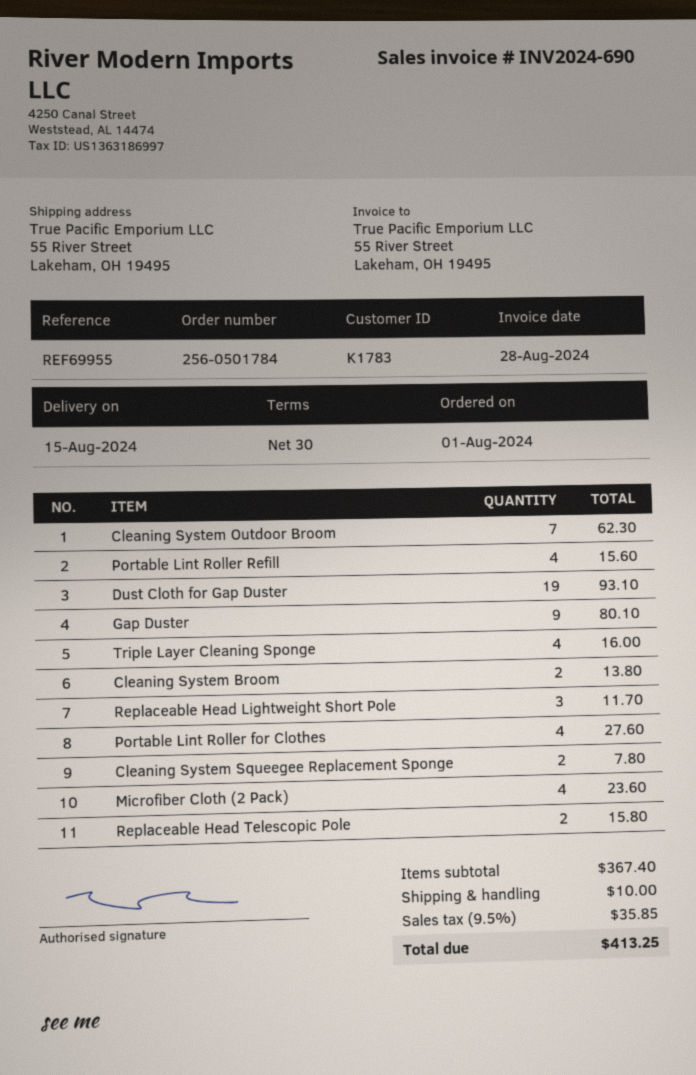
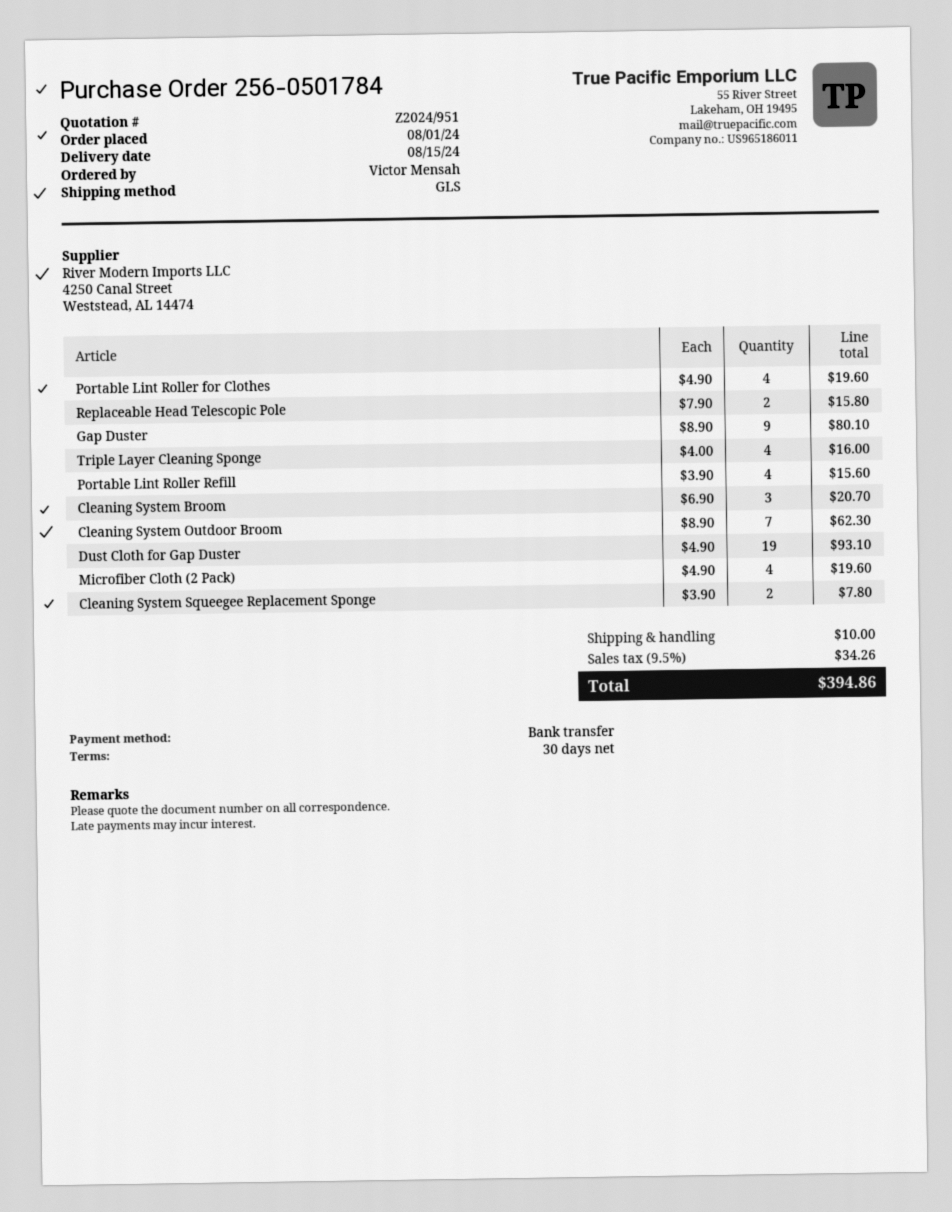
Cleaning System Broom: 2 for 13.80 -> 3 for 20.70
Replaceable Head Lightweight Short Pole: 3 for 11.70 -> none
Portable Lint Roller for Clothes: 4 for 27.60 -> 4 for 19.60
Microfiber Cloth (2 Pack): 4 for 23.60 -> 4 for 19.60
tax: 9.5% = 35.85 -> 9.5% = 34.26
total: 413.25 -> 394.86

